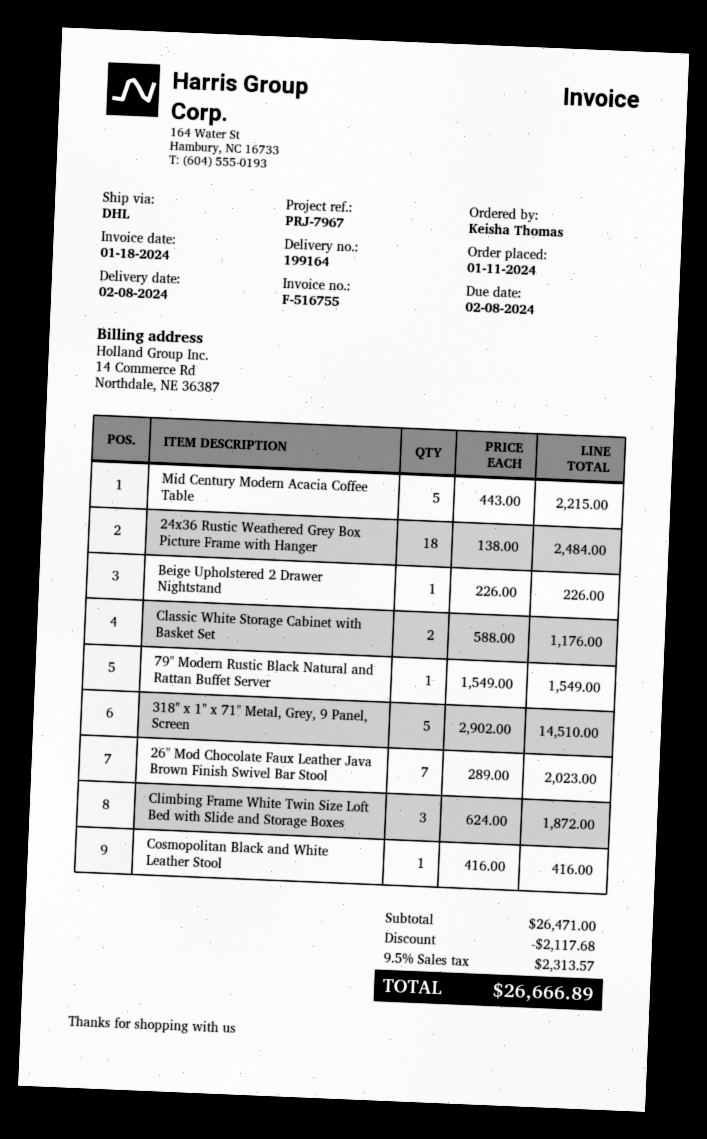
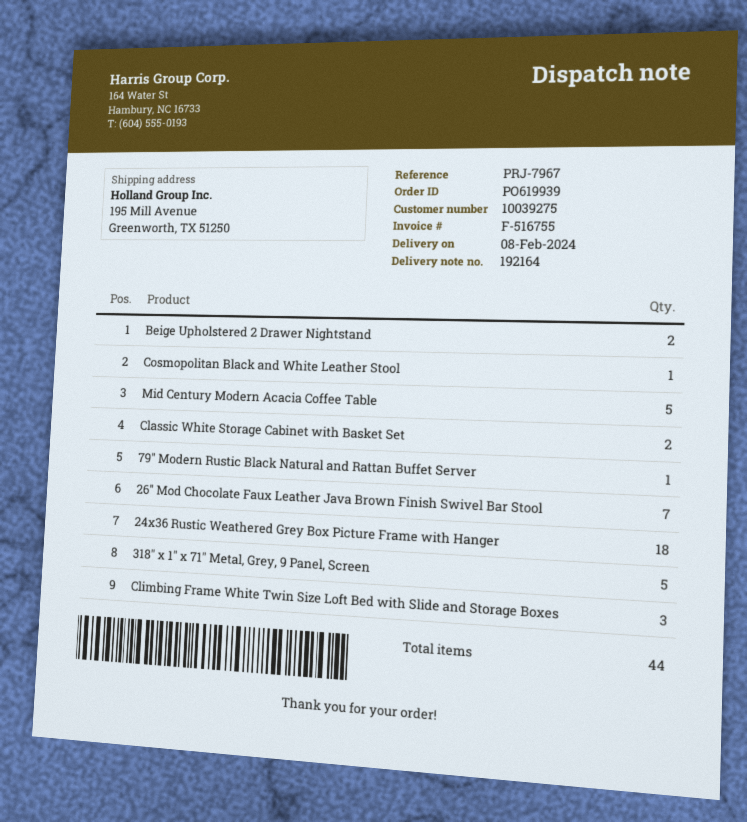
delivery note number: 199164 -> 192164
Beige Upholstered 2 Drawer Nightstand: 1 -> 2

